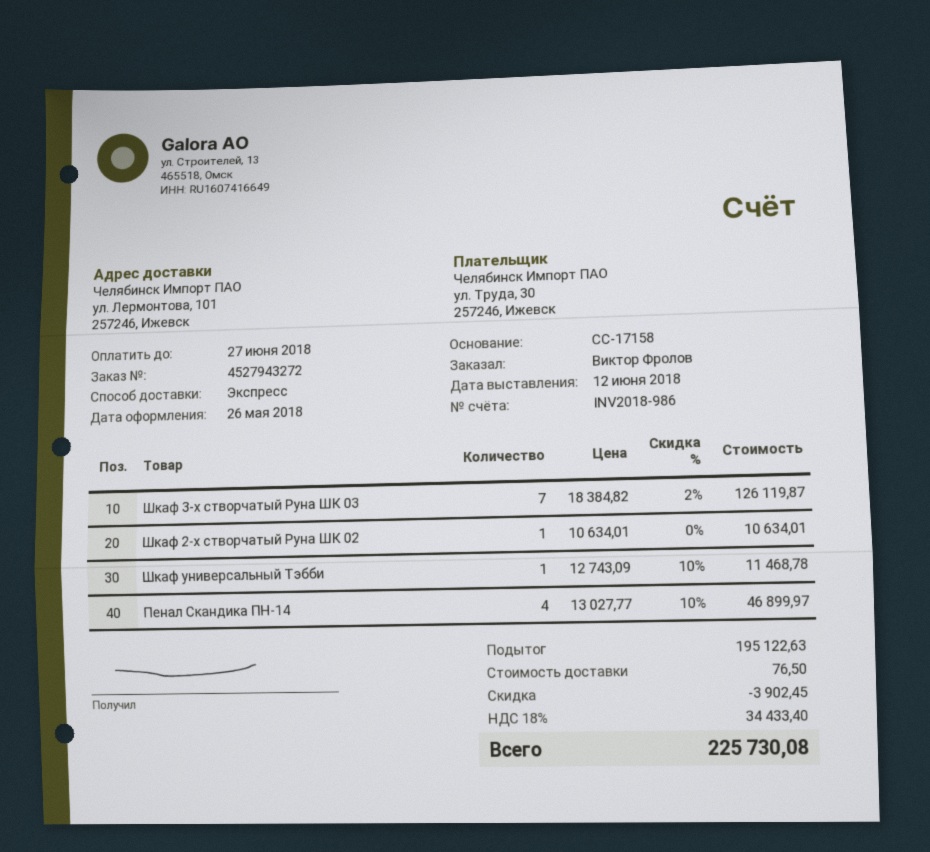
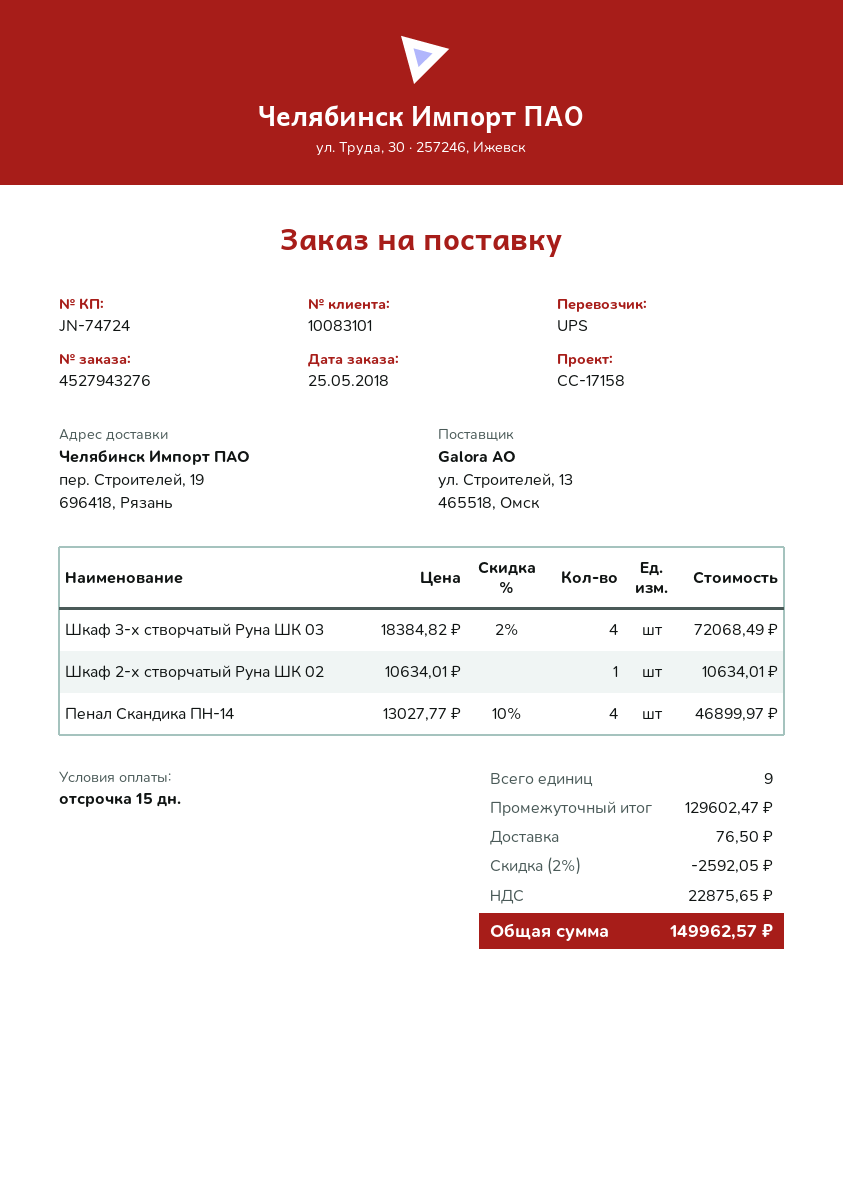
order number: 4527943272 -> 4527943276
order date: 2018-05-26 -> 2018-05-25
shipping method: express -> UPS
ship to: ул. Лермонтова, 101, 257246, Ижевск -> пер. Строителей, 19, 696418, Рязань
Шкаф 3-х створчатый Руна ШК 03: 7 x 18384.82 - 2% = 126119.87 -> 4 x 18384.82 - 2% = 72068.49
Шкаф универсальный Тэбби: 1 x 12743.09 - 10% = 11468.78 -> none
subtotal: 195122.63 -> 129602.47
discount: 3902.45 -> 2592.05
tax: 34433.40 -> 22875.65
total: 225730.08 -> 149962.57

